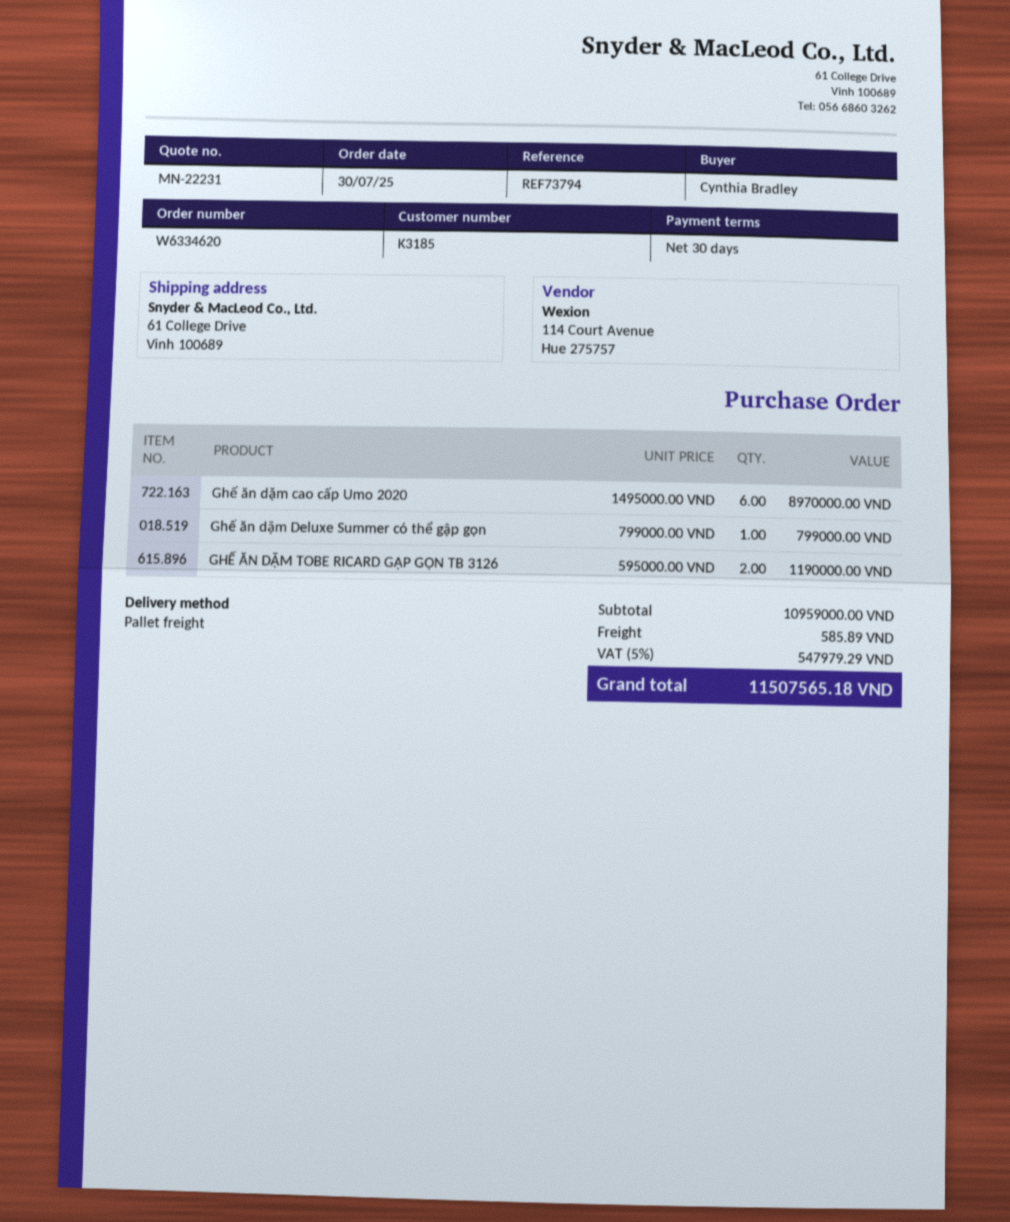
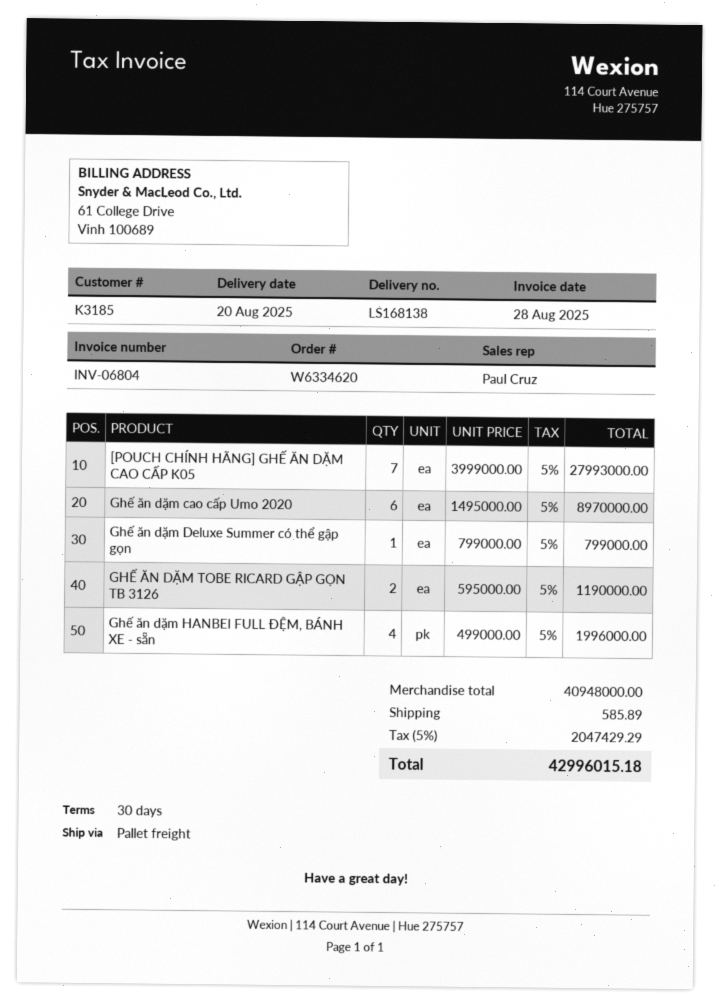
[POUCH CHÍNH HÃNG] GHẾ ĂN DẶM CAO CẤP K05: none -> 7 x 3999000.00 = 27993000.00
Ghế ăn dặm HANBEI FULL ĐỆM, BÁNH XE - sẵn: none -> 4 x 499000.00 = 1996000.00
subtotal: 10959000.00 -> 40948000.00
tax: 5% = 547979.29 -> 5% = 2047429.29
total: 11507565.18 -> 42996015.18

